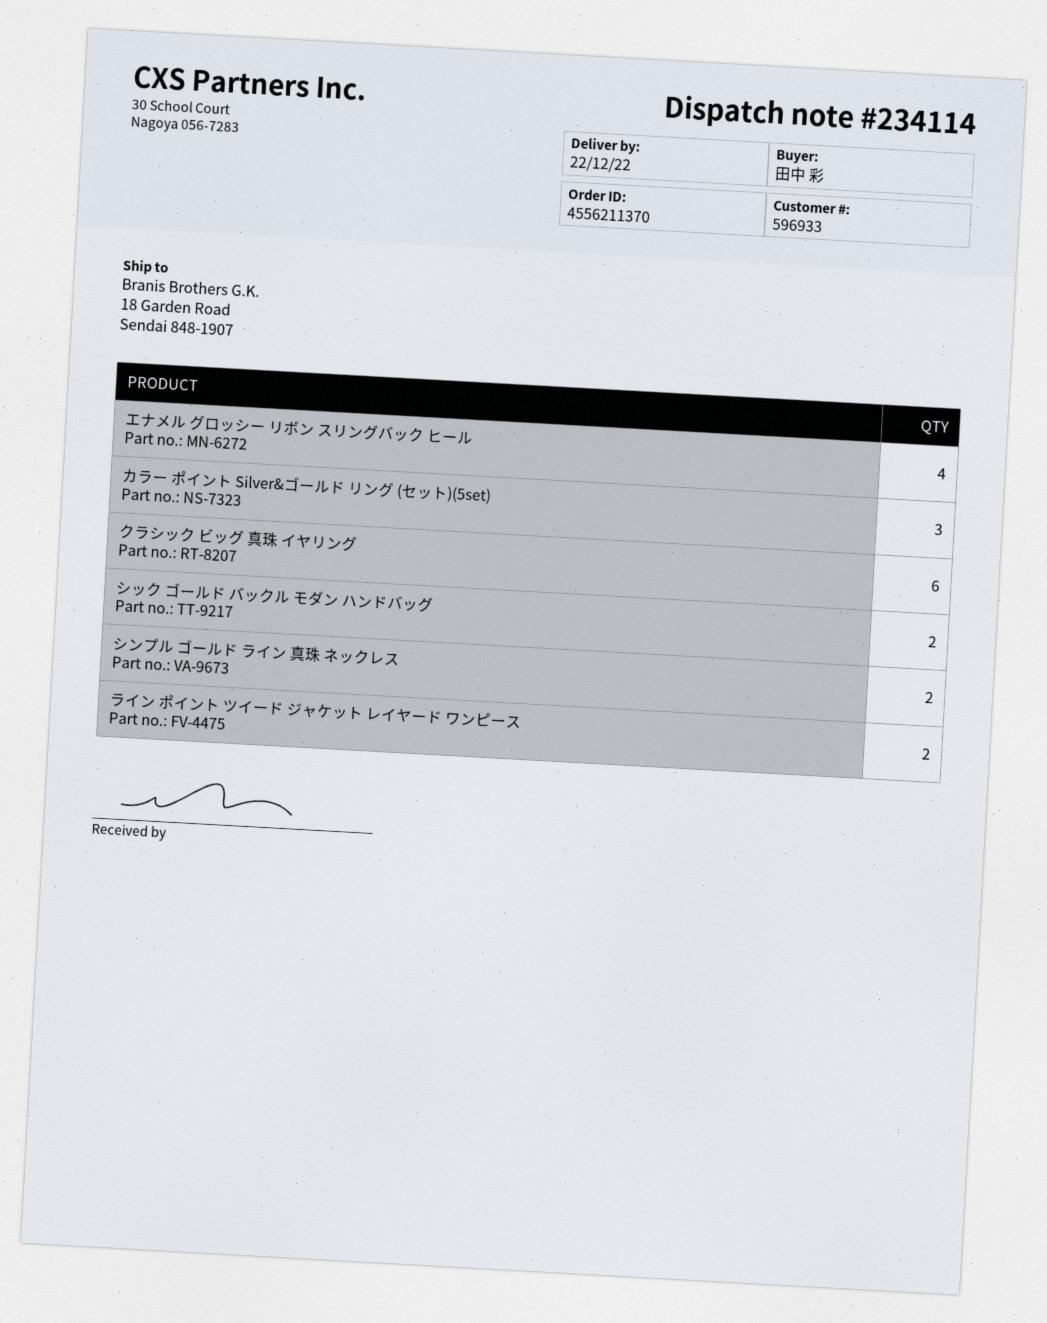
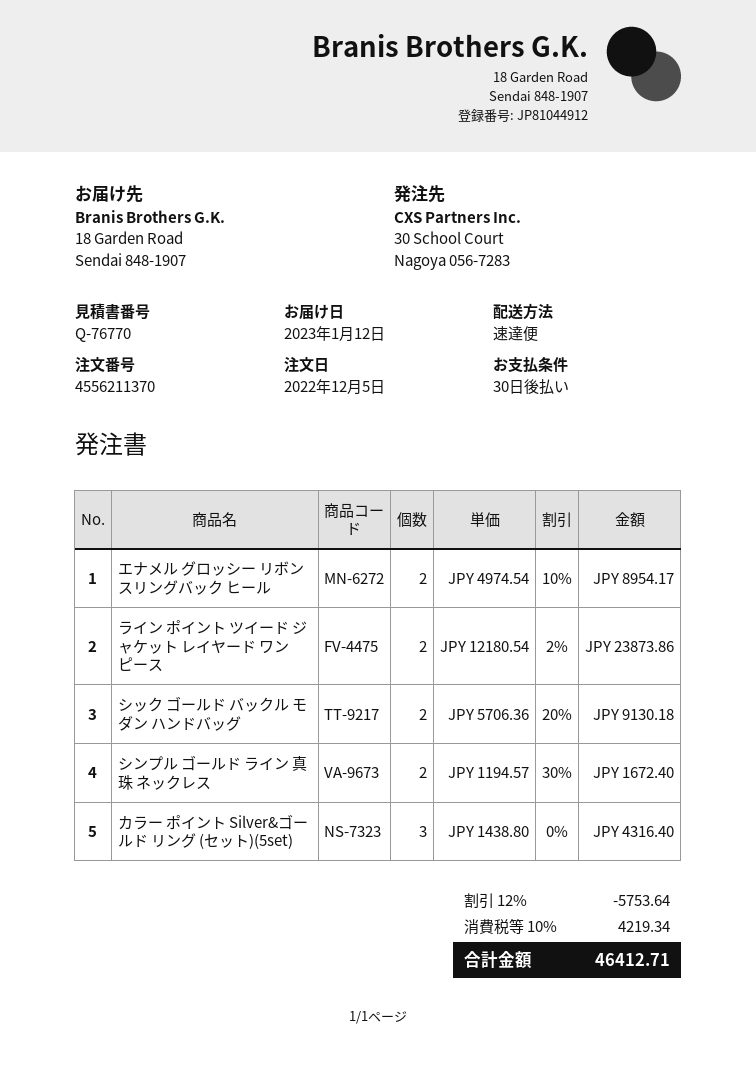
delivery date: 2022-12-22 -> 2023-01-12
エナメル グロッシー リボン スリングバック ヒール: 4 -> 2
クラシック ビッグ 真珠 イヤリング: 6 -> none

